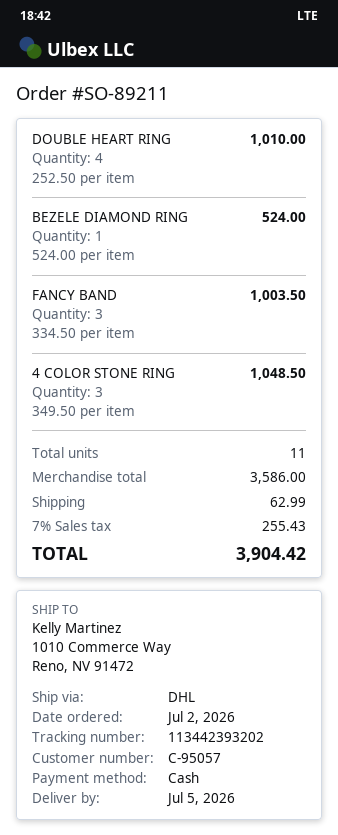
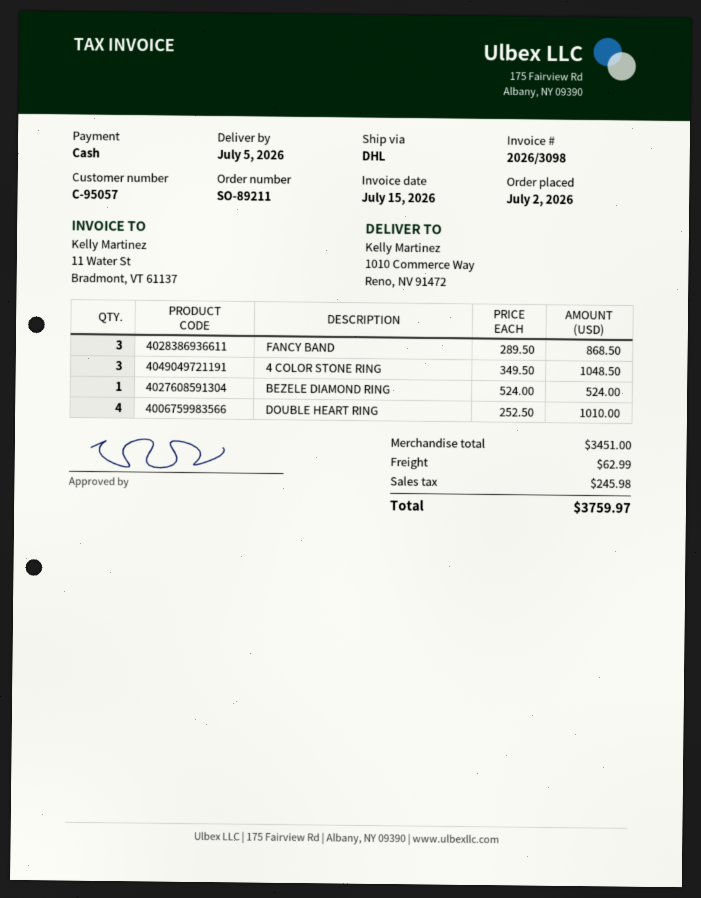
FANCY BAND: 3 x 334.50 = 1003.50 -> 3 x 289.50 = 868.50
subtotal: 3586.00 -> 3451.00
tax: 255.43 -> 245.98
total: 3904.42 -> 3759.97

